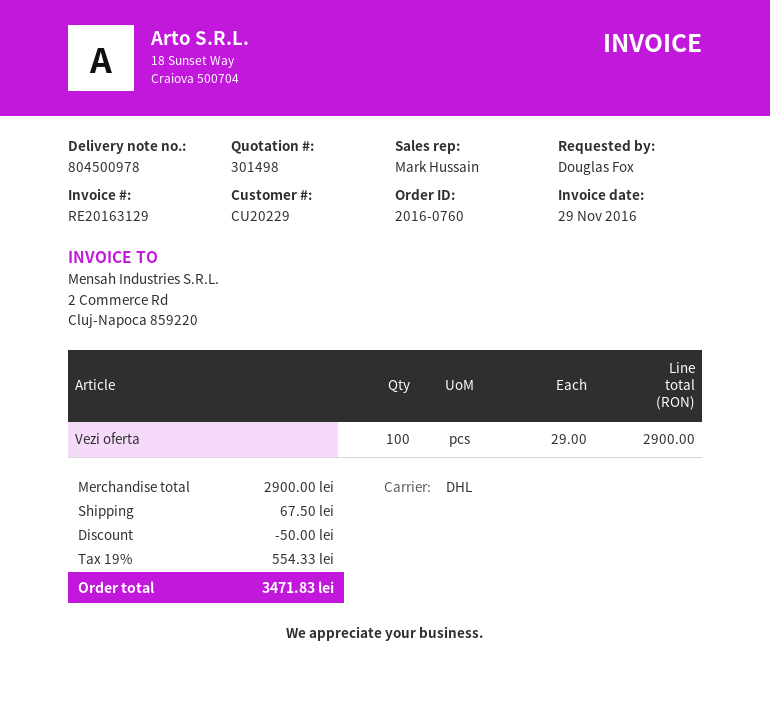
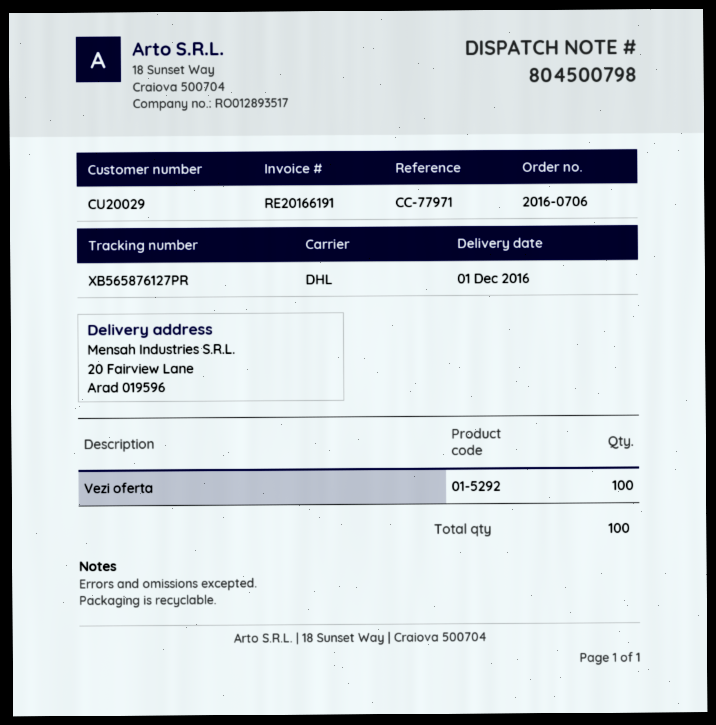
order number: 2016-0760 -> 2016-0706
delivery note number: 804500978 -> 804500798
invoice number: RE20163129 -> RE20166191
customer number: CU20229 -> CU20029

